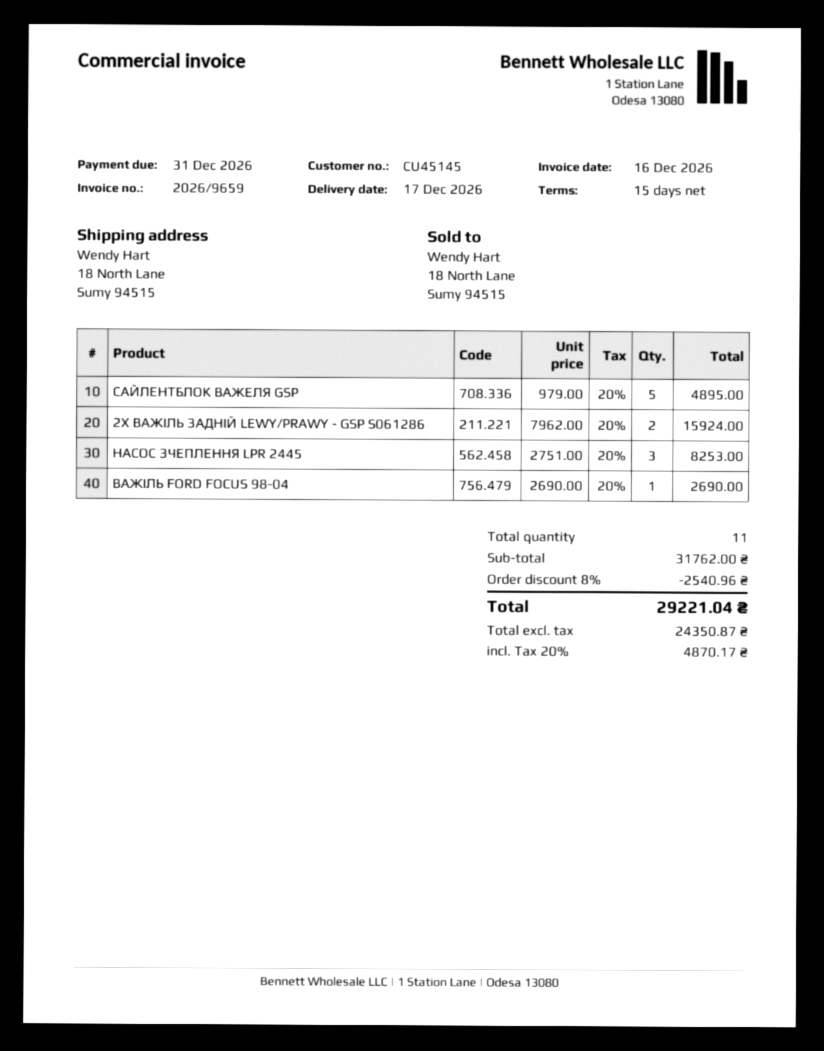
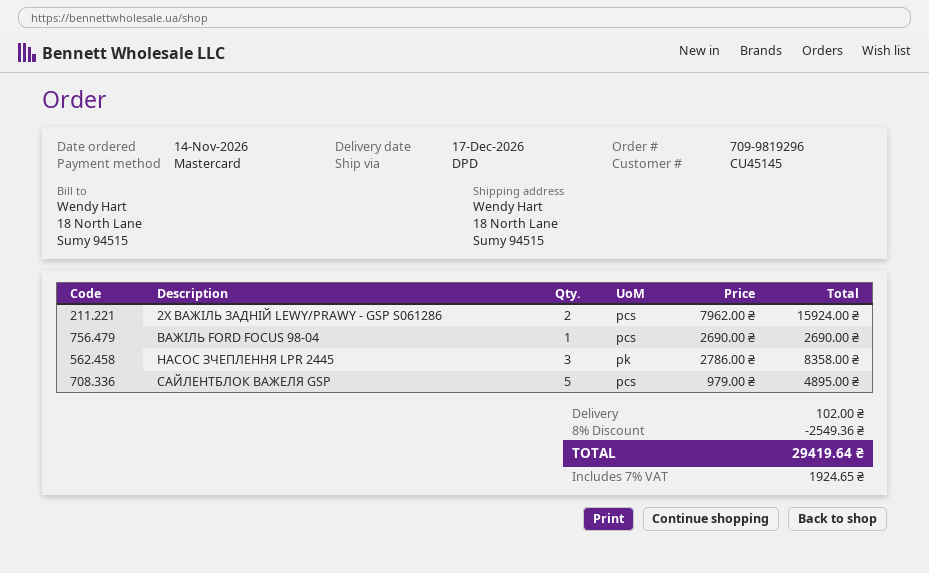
НАСОС ЗЧЕПЛЕННЯ LPR 2445: 3 x 2751.00 = 8253.00 -> 3 x 2786.00 = 8358.00
discount: 8% = 2540.96 -> 8% = 2549.36
shipping: none -> 102.00
tax: 20% = 4870.17 -> 7% = 1924.65
total: 29221.04 -> 29419.64

